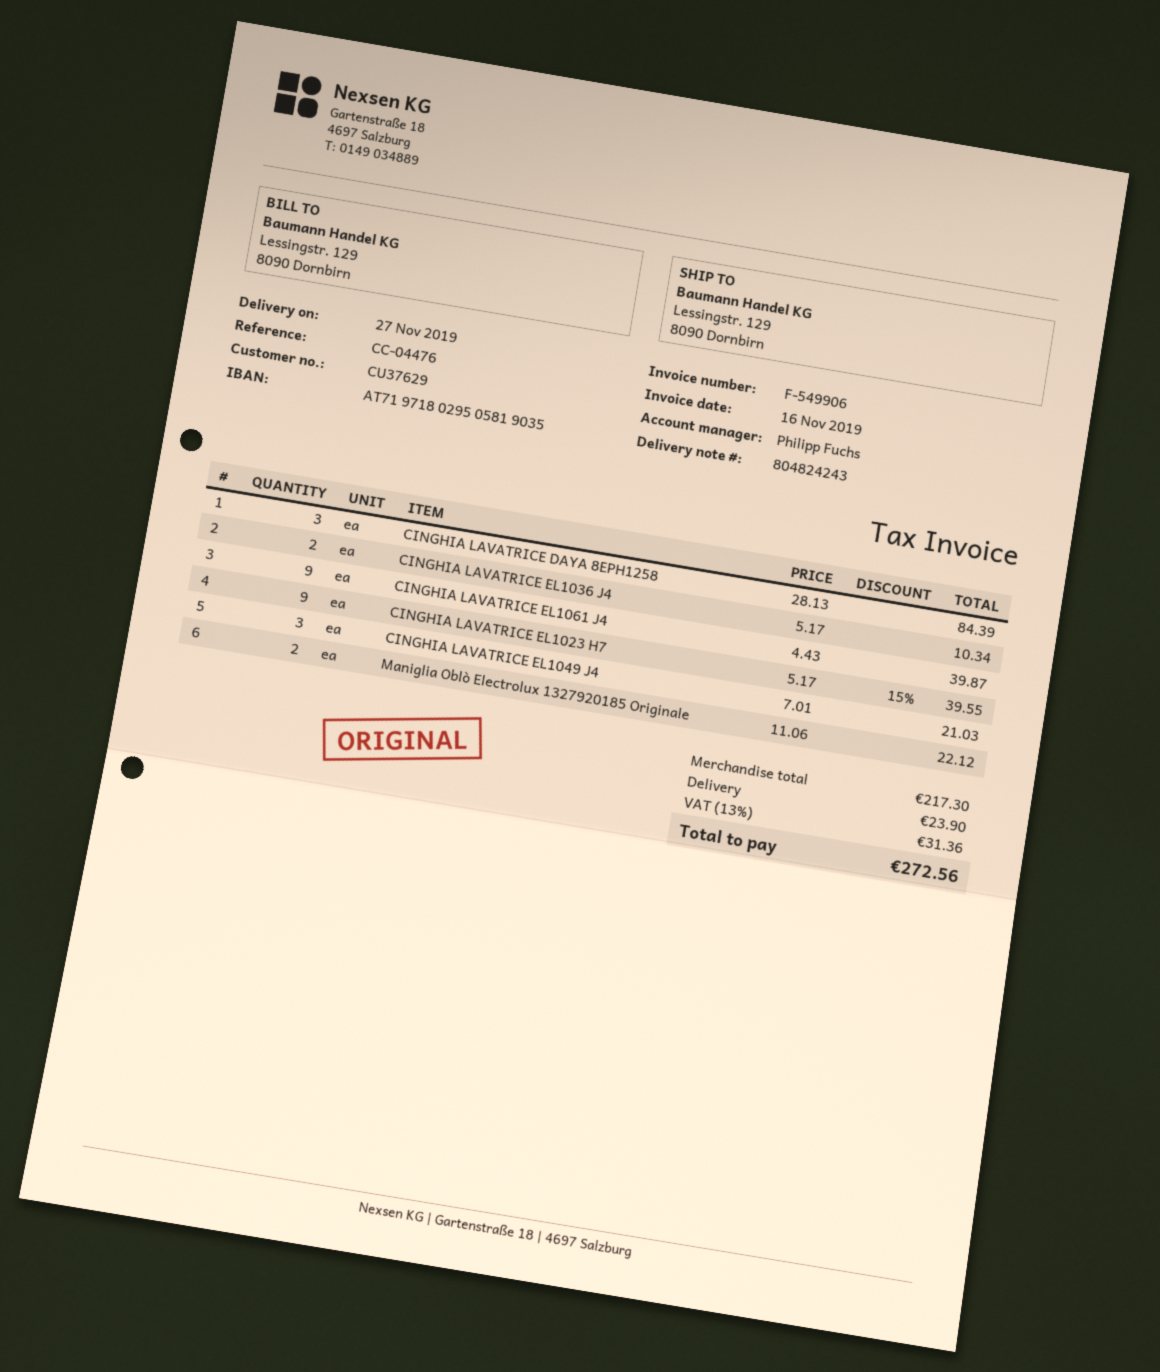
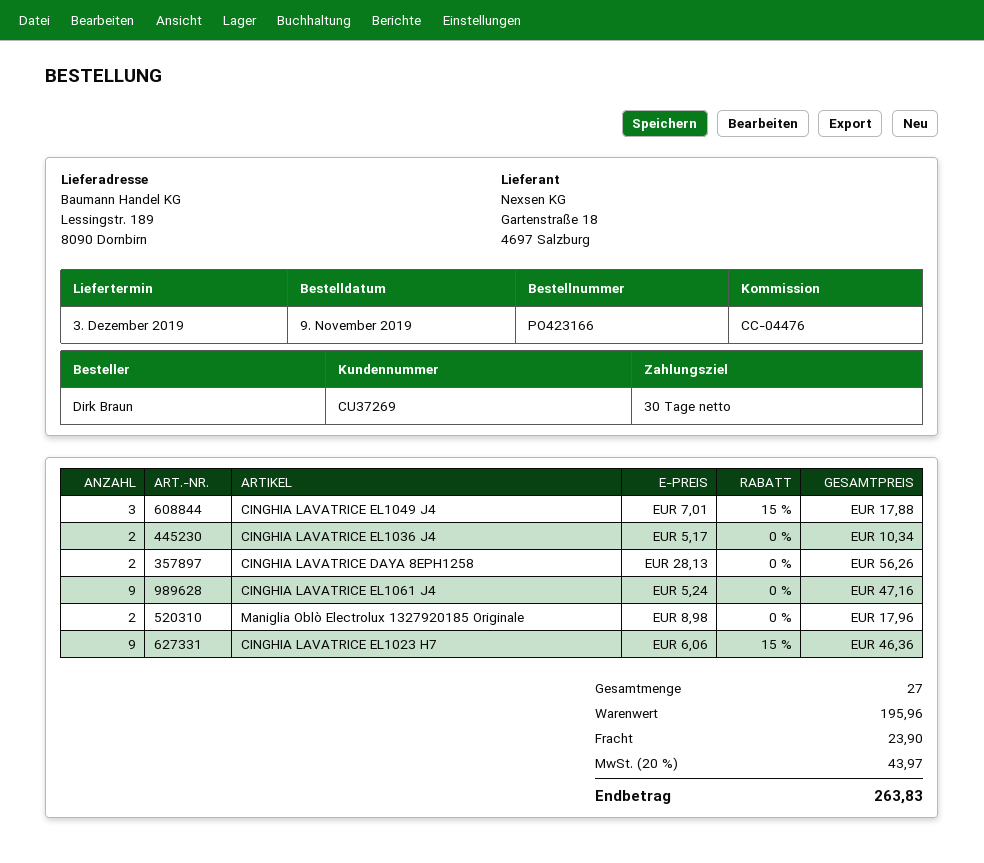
delivery date: 2019-11-27 -> 2019-12-03
customer number: CU37629 -> CU37269
ship to: Lessingstr. 129, 8090 Dornbirn -> Lessingstr. 189, 8090 Dornbirn
CINGHIA LAVATRICE DAYA 8EPH1258: 3 x 28.13 = 84.39 -> 2 x 28.13 = 56.26
CINGHIA LAVATRICE EL1061 J4: 9 x 4.43 = 39.87 -> 9 x 5.24 = 47.16
CINGHIA LAVATRICE EL1023 H7: 9 x 5.17 - 15% = 39.55 -> 9 x 6.06 - 15% = 46.36
CINGHIA LAVATRICE EL1049 J4: 3 x 7.01 = 21.03 -> 3 x 7.01 - 15% = 17.88
Maniglia Oblò Electrolux 1327920185 Originale: 2 x 11.06 = 22.12 -> 2 x 8.98 = 17.96
subtotal: 217.30 -> 195.96
tax: 13% = 31.36 -> 20% = 43.97
total: 272.56 -> 263.83

